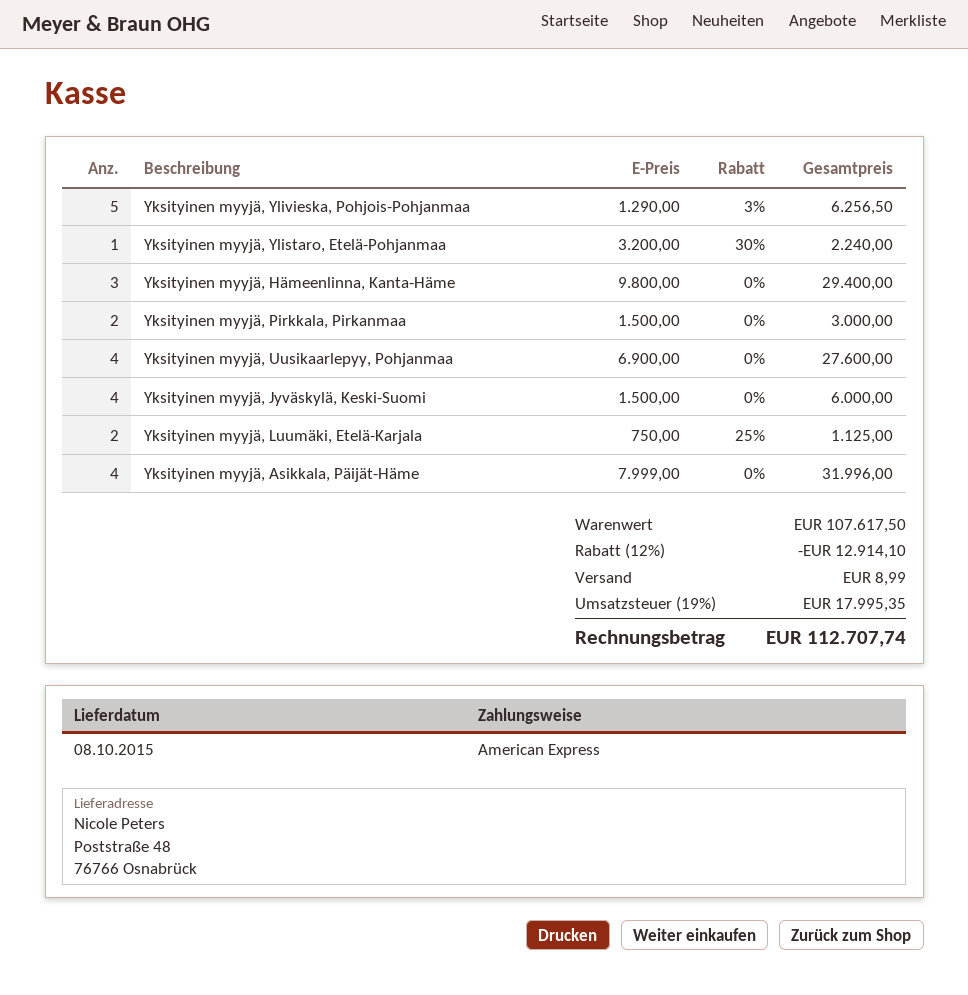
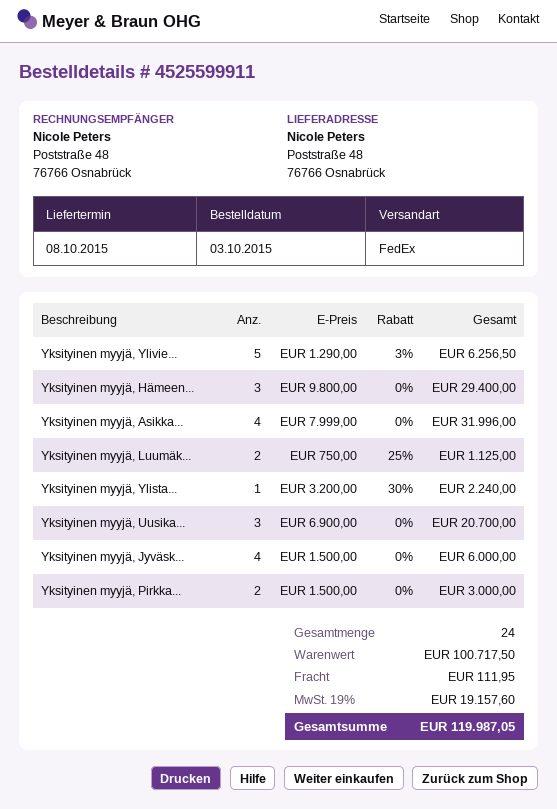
Yksityinen myyjä, Uusikaarlepyy, Pohjanmaa: 4 x 6900.00 = 27600.00 -> 3 x 6900.00 = 20700.00
subtotal: 107617.50 -> 100717.50
discount: 12% = 12914.10 -> none
shipping: 8.99 -> 111.95
tax: 19% = 17995.35 -> 19% = 19157.60
total: 112707.74 -> 119987.05

